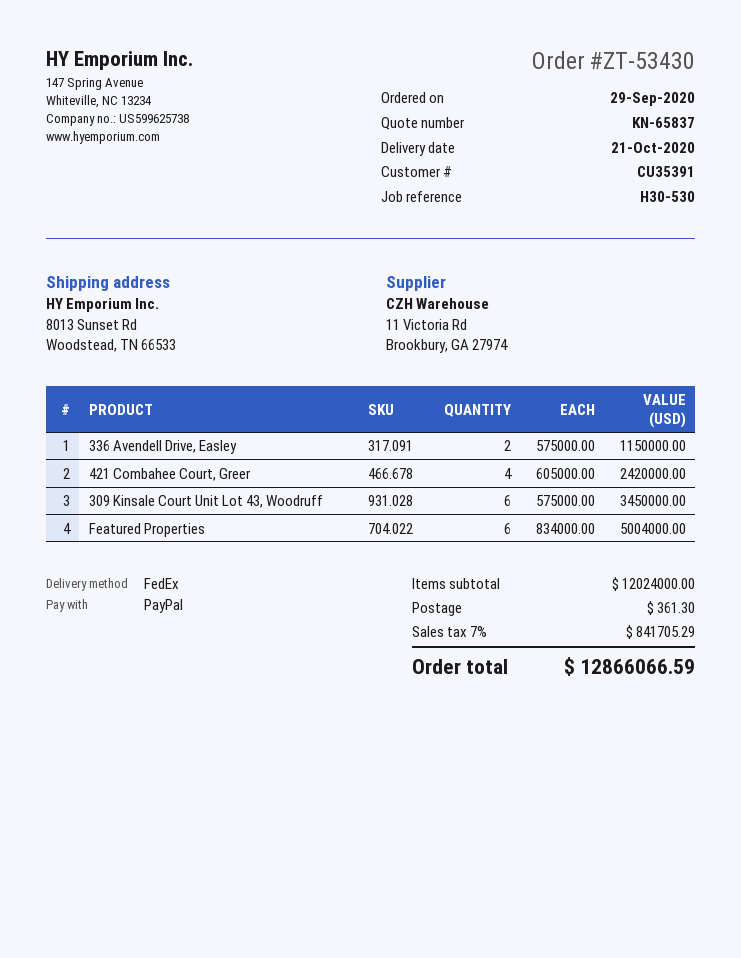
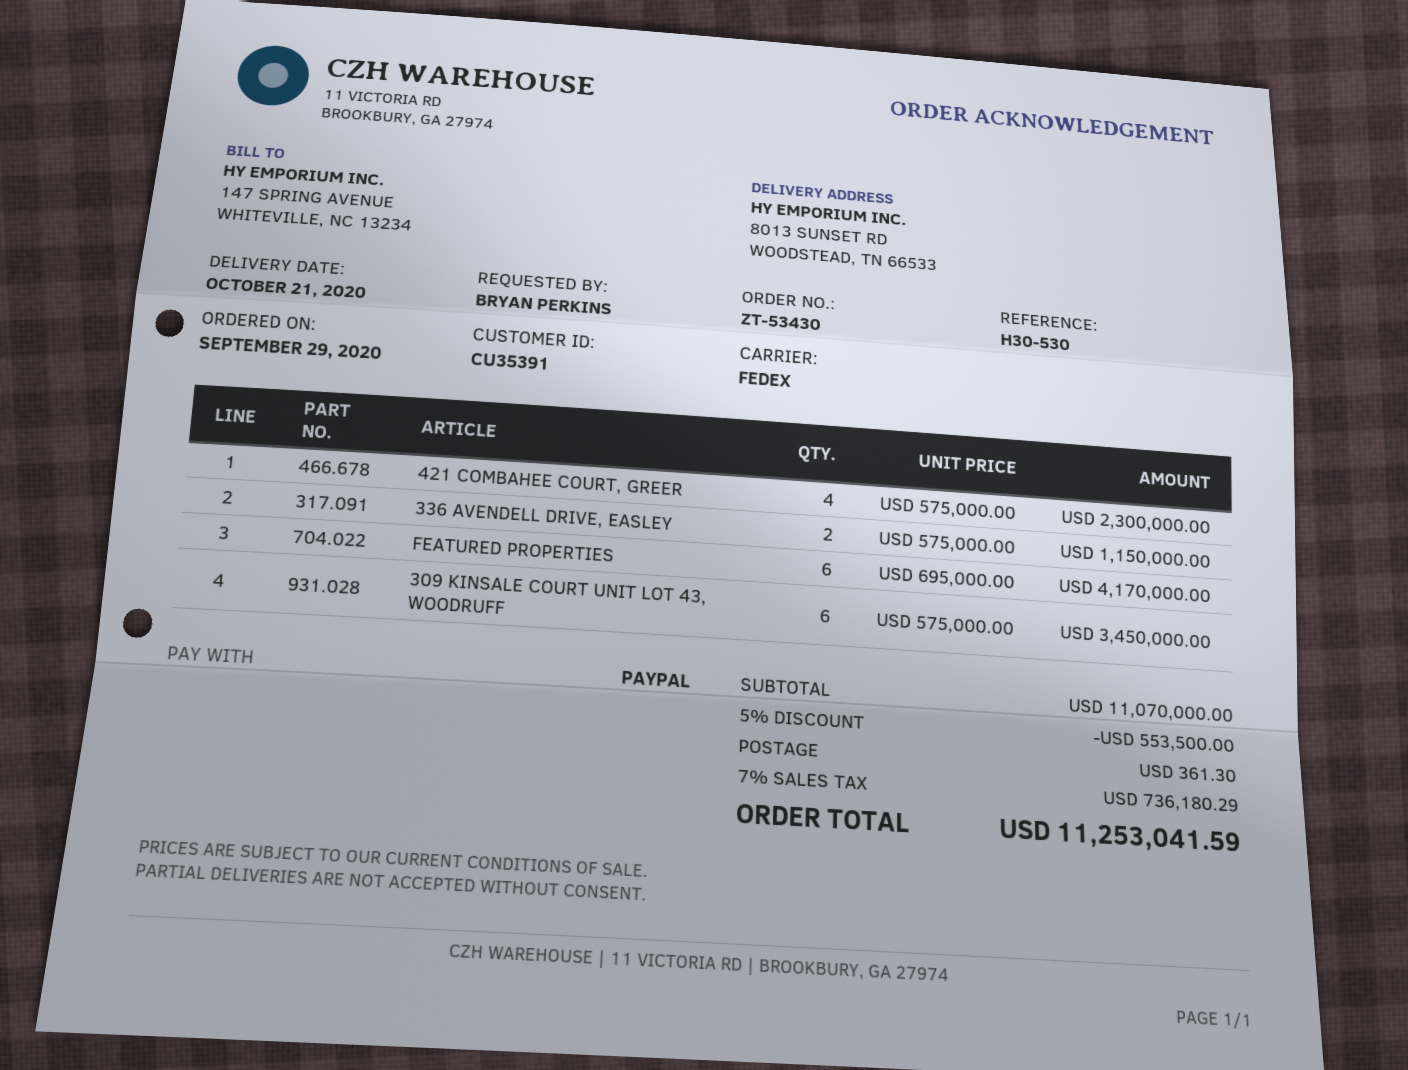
421 Combahee Court, Greer: 4 x 605000.00 = 2420000.00 -> 4 x 575000.00 = 2300000.00
Featured Properties: 6 x 834000.00 = 5004000.00 -> 6 x 695000.00 = 4170000.00
subtotal: 12024000.00 -> 11070000.00
discount: none -> 5% = 553500.00
tax: 7% = 841705.29 -> 7% = 736180.29
total: 12866066.59 -> 11253041.59

